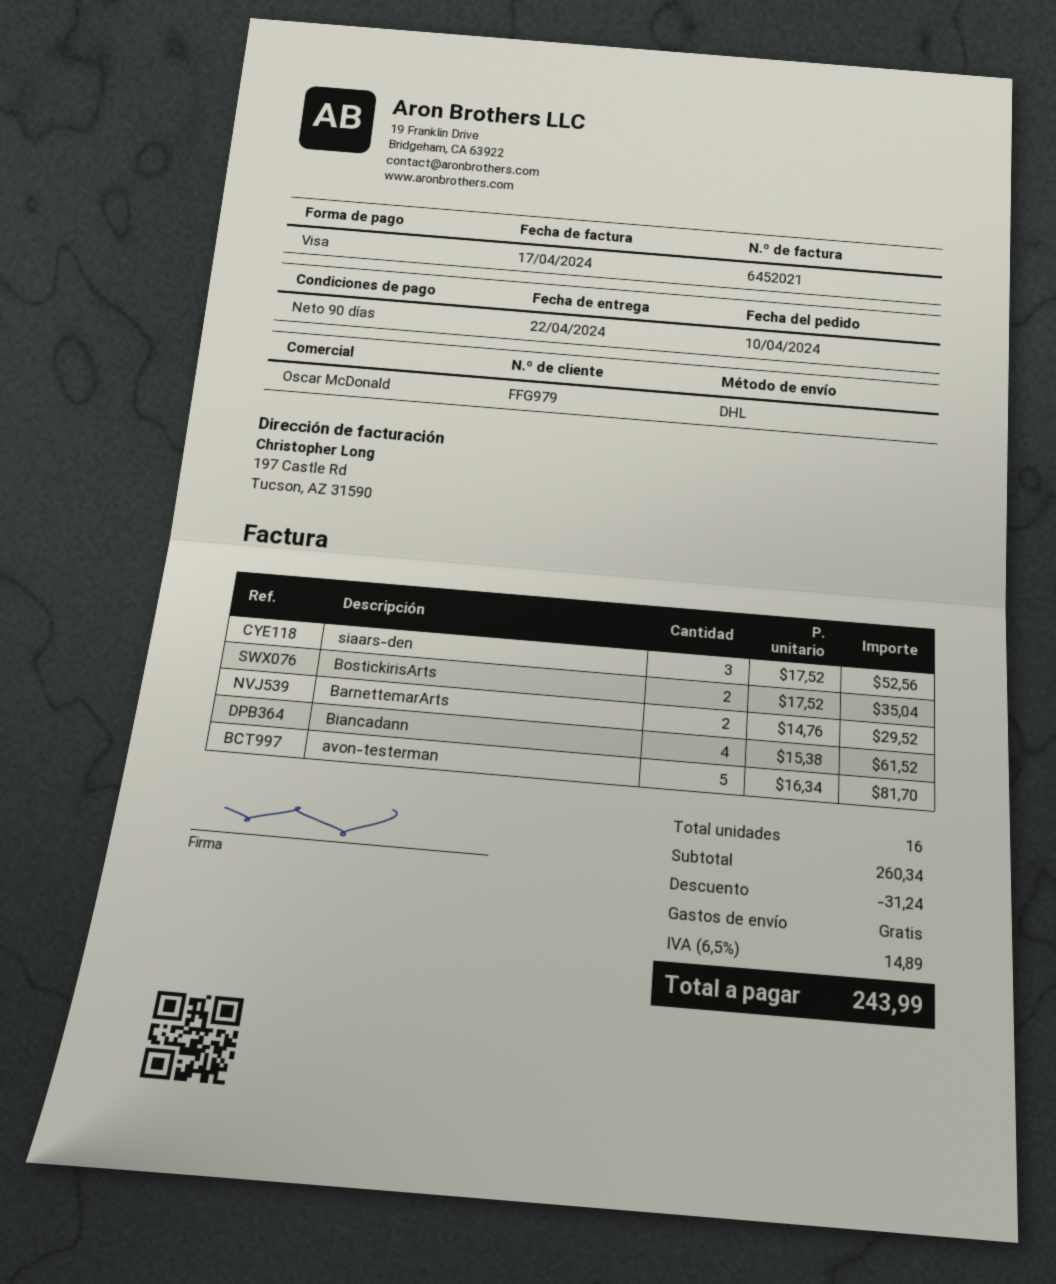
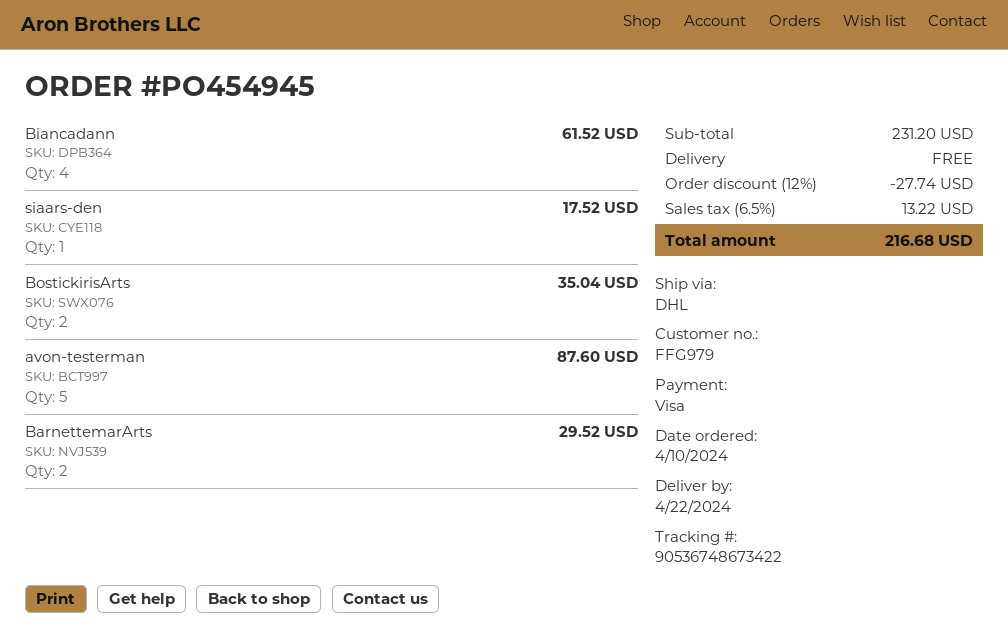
siaars-den: 3 for 52.56 -> 1 for 17.52
avon-testerman: 5 for 81.70 -> 5 for 87.60
subtotal: 260.34 -> 231.20
discount: 31.24 -> 27.74
tax: 6.5% = 14.89 -> 6.5% = 13.22
total: 243.99 -> 216.68

